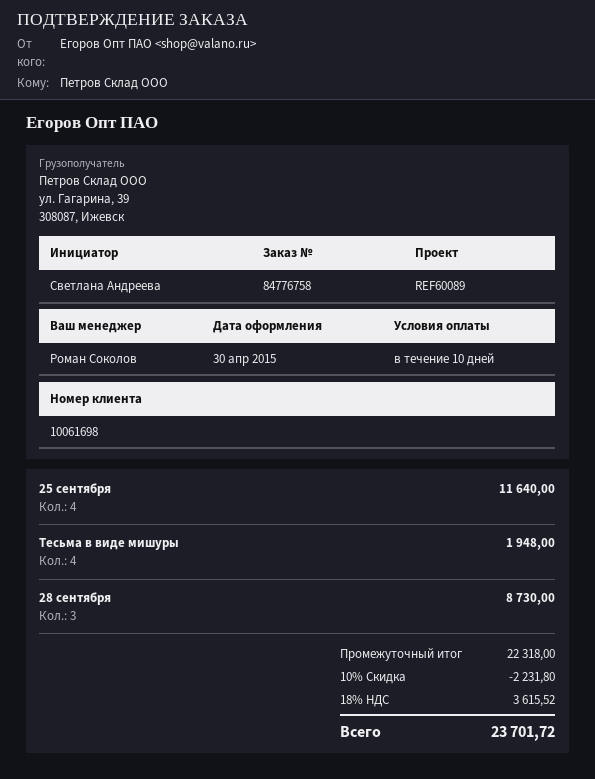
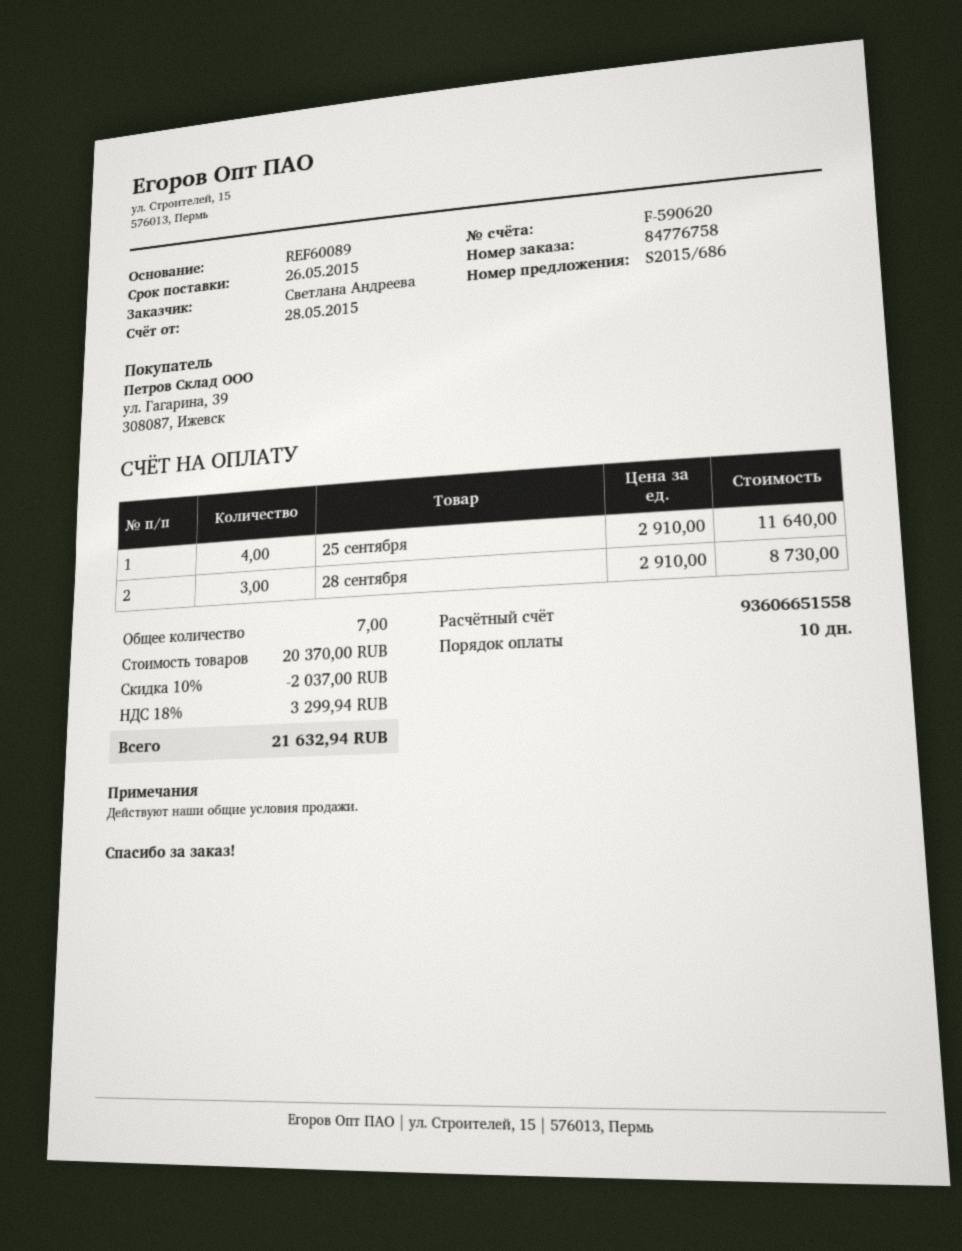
Тесьма в виде мишуры: 4 for 1948.00 -> none
subtotal: 22318.00 -> 20370.00
discount: 10% = 2231.80 -> 10% = 2037.00
tax: 18% = 3615.52 -> 18% = 3299.94
total: 23701.72 -> 21632.94

